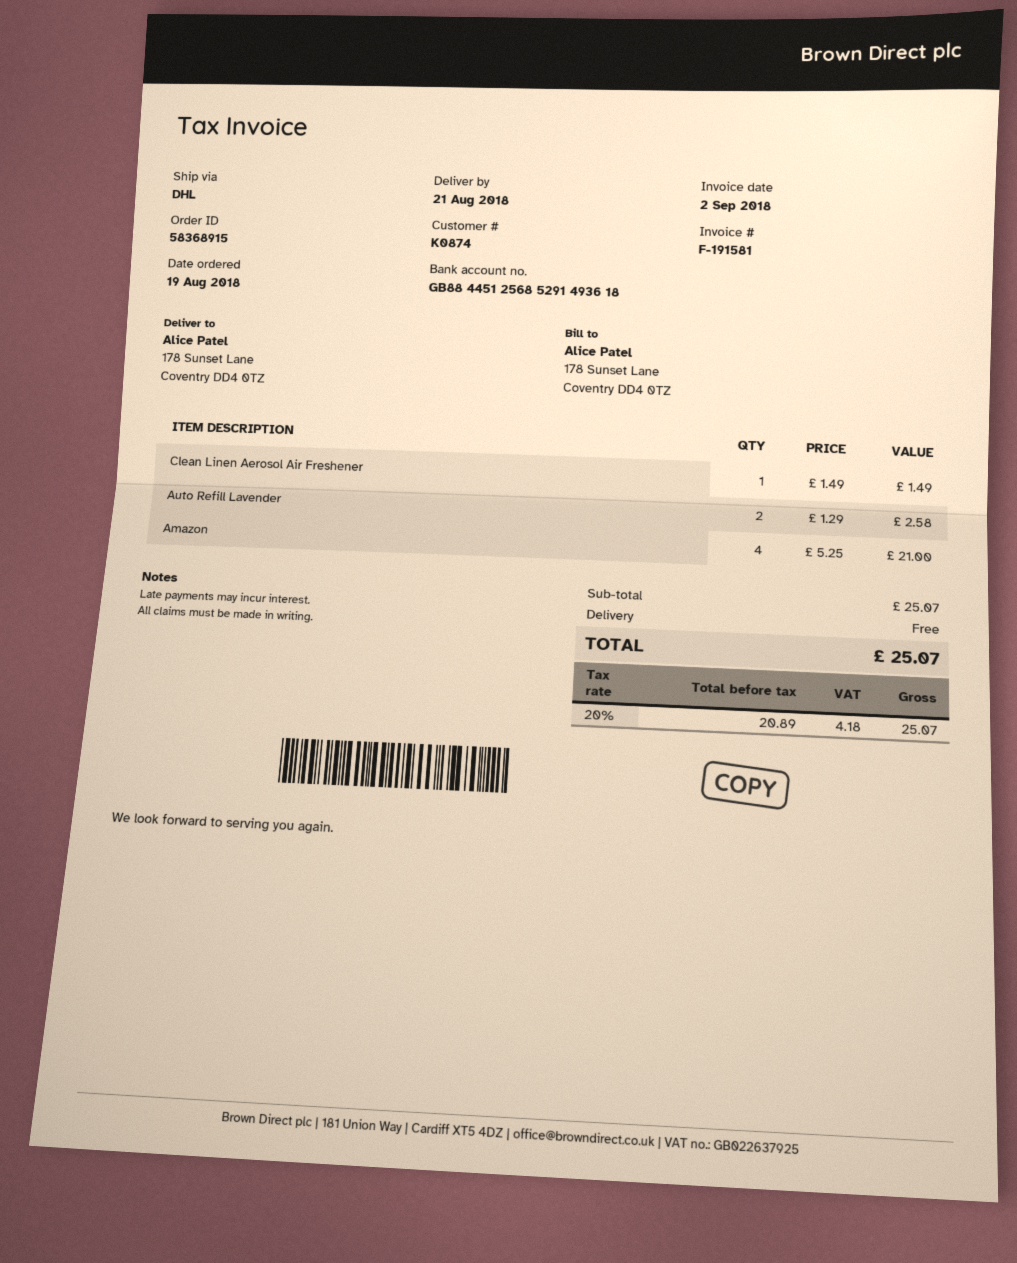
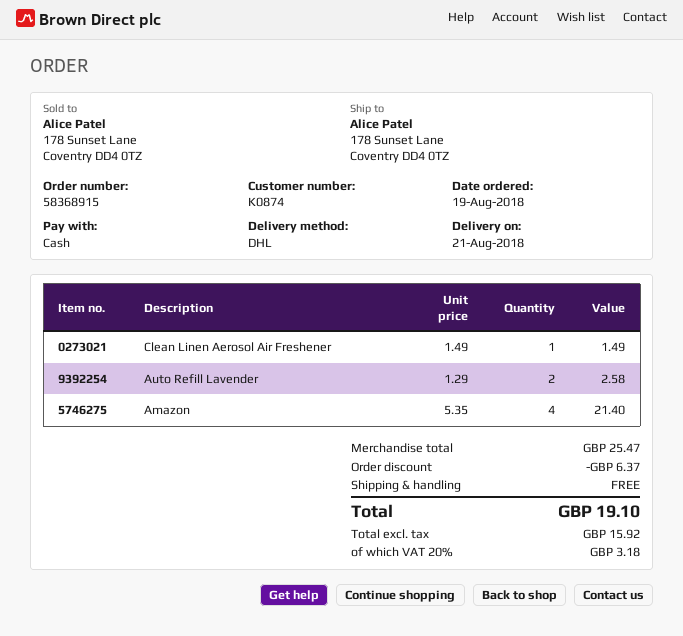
Amazon: 4 x 5.25 = 21.00 -> 4 x 5.35 = 21.40
subtotal: 25.07 -> 25.47
discount: none -> 6.37
net: 20.89 -> 15.92
tax: 20% = 4.18 -> 20% = 3.18
total: 25.07 -> 19.10

